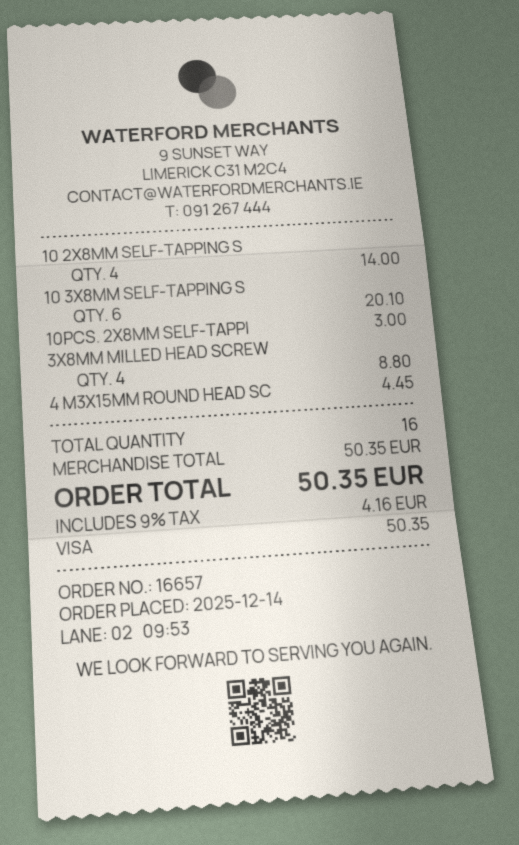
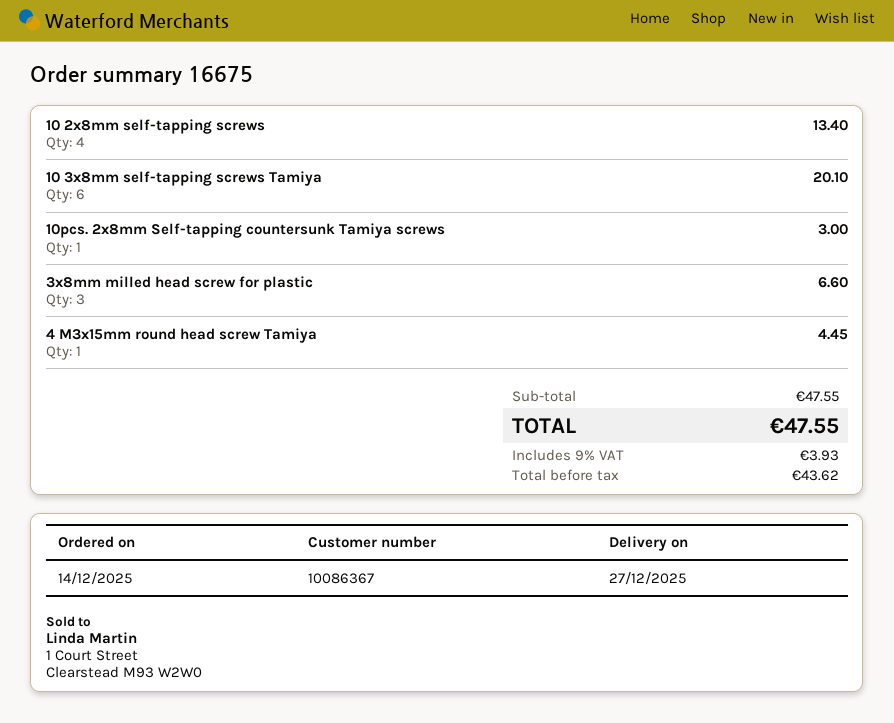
order number: 16657 -> 16675
10 2X8MM SELF-TAPPING S: 4 for 14.00 -> 4 for 13.40
3X8MM MILLED HEAD SCREW: 4 for 8.80 -> 3 for 6.60
subtotal: 50.35 -> 47.55
tax: 9% = 4.16 -> 9% = 3.93
total: 50.35 -> 47.55

